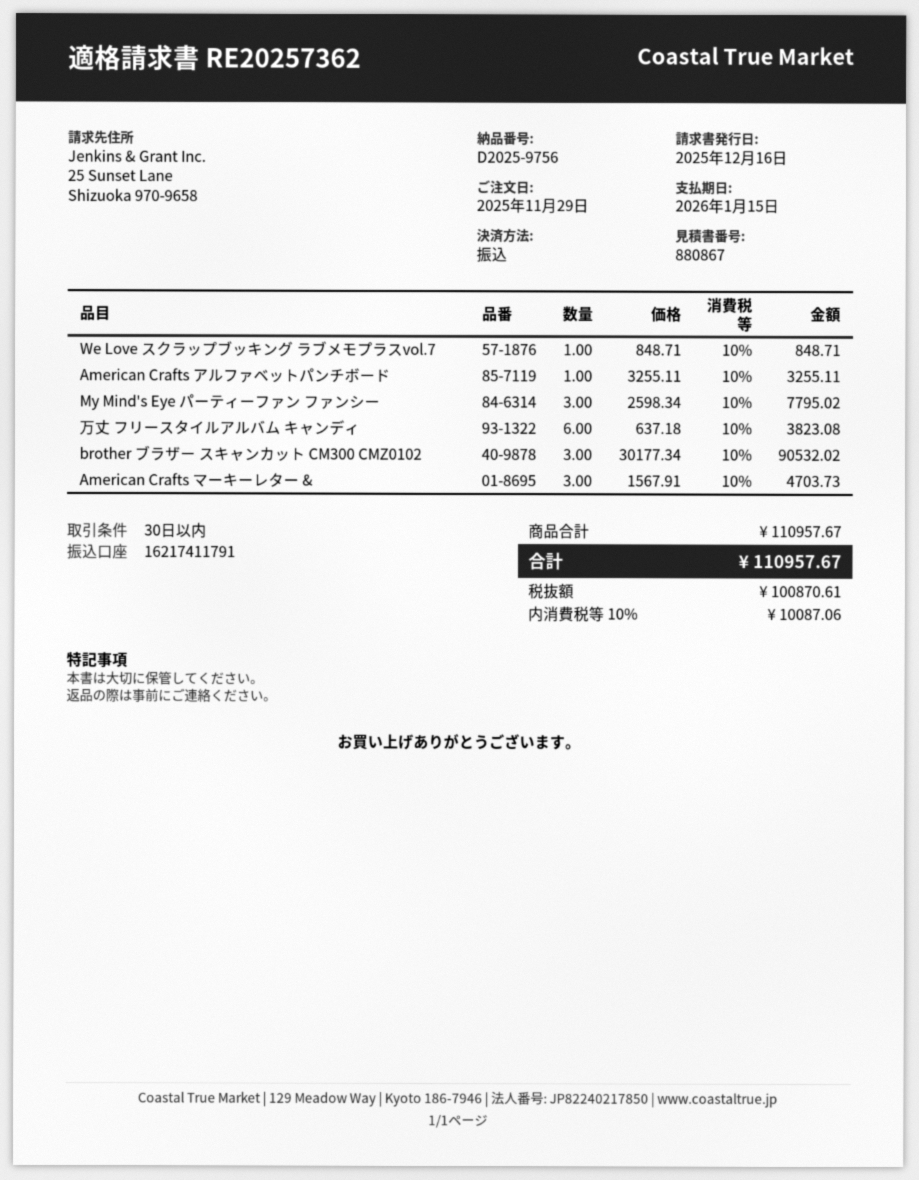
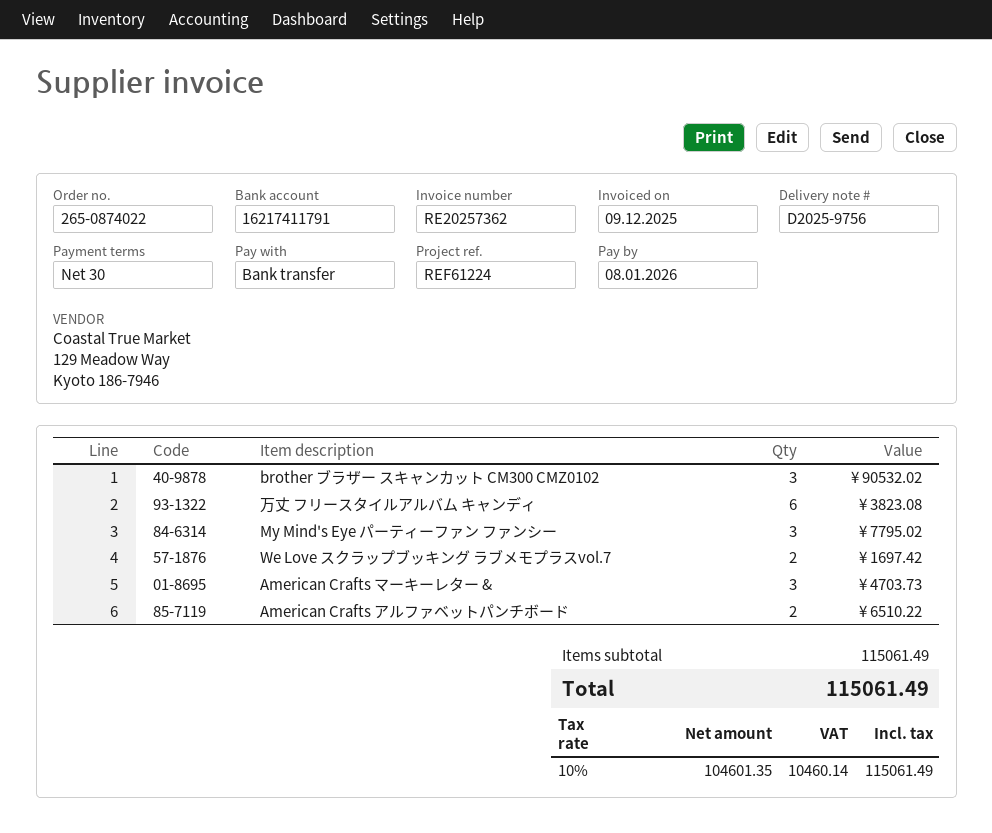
invoice date: 2025-12-16 -> 2025-12-09
due date: 2026-01-15 -> 2026-01-08
We Love スクラップブッキング ラブメモプラスvol.7: 1 for 848.71 -> 2 for 1697.42
American Crafts アルファベットパンチボード: 1 for 3255.11 -> 2 for 6510.22
subtotal: 110957.67 -> 115061.49
net: 100870.61 -> 104601.35
tax: 10% = 10087.06 -> 10% = 10460.14
total: 110957.67 -> 115061.49

